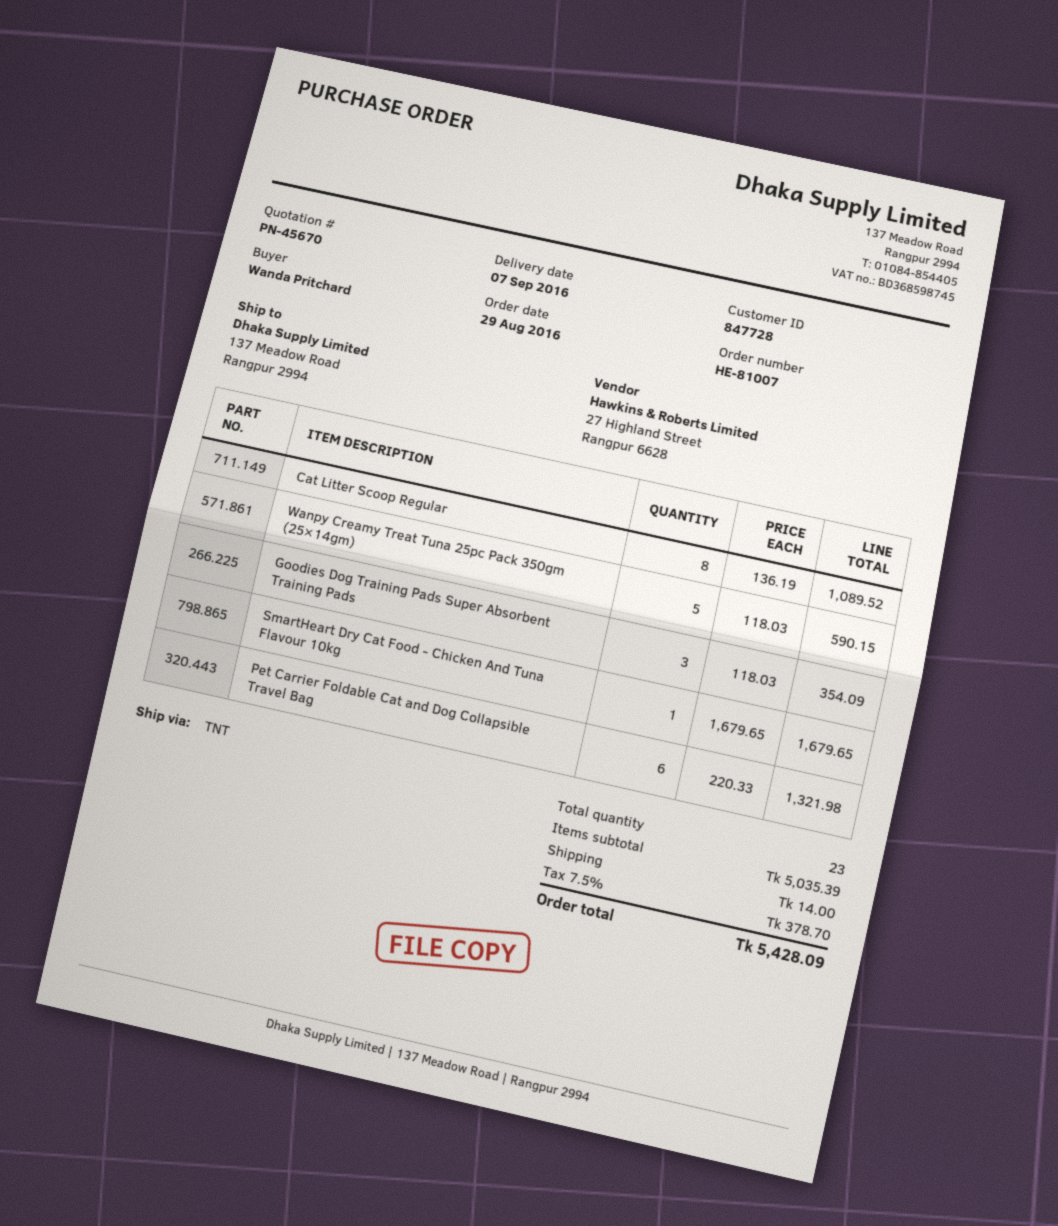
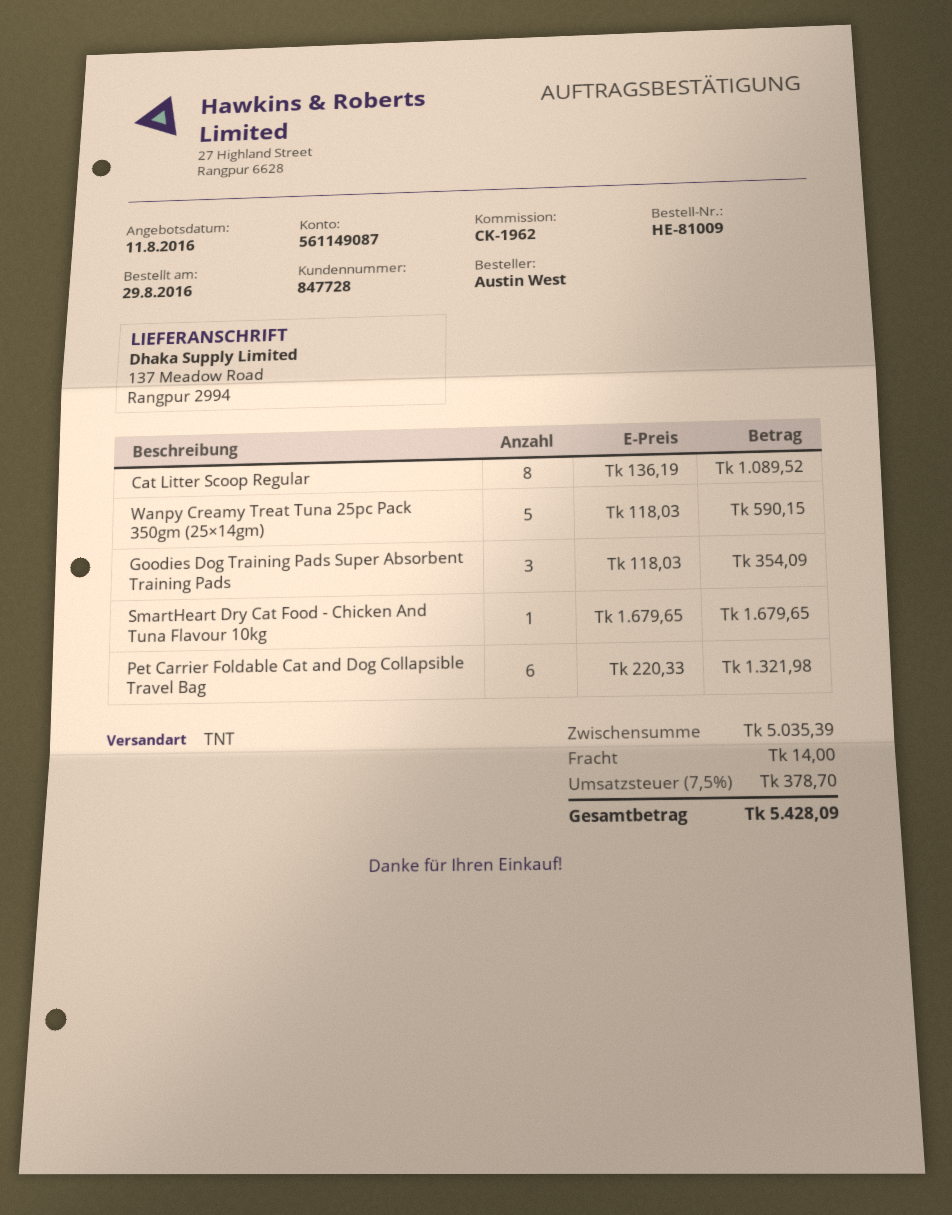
order number: HE-81007 -> HE-81009
ordered by: Wanda Pritchard -> Austin West

